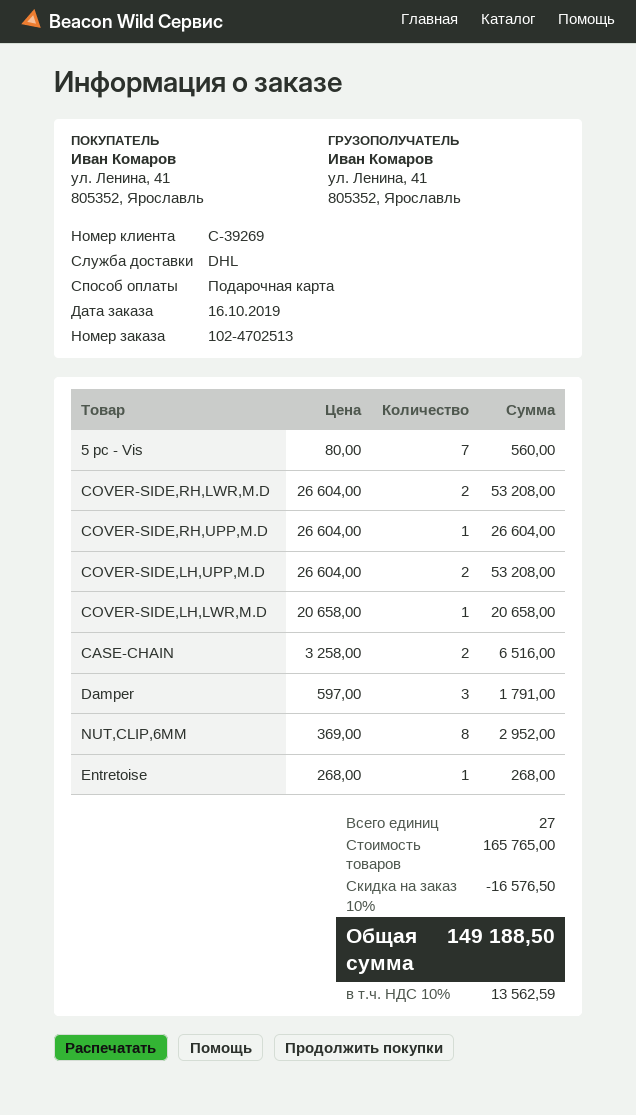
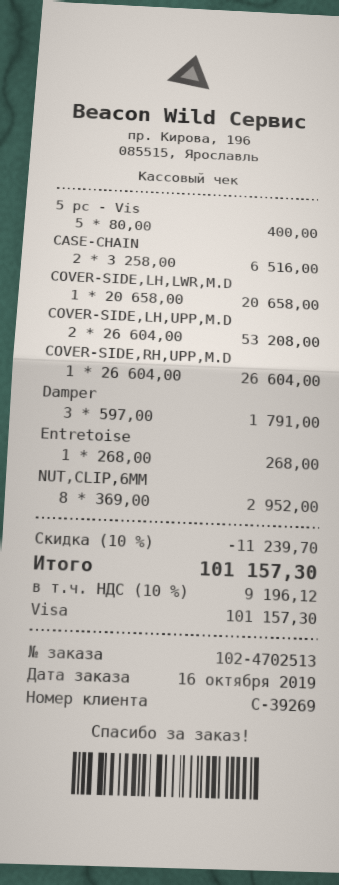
payment method: gift card -> Visa
5 pc - Vis: 7 x 80.00 = 560.00 -> 5 x 80.00 = 400.00
COVER-SIDE,RH,LWR,M.D: 2 x 26604.00 = 53208.00 -> none
discount: 10% = 16576.50 -> 10% = 11239.70
tax: 10% = 13562.59 -> 10% = 9196.12
total: 149188.50 -> 101157.30

